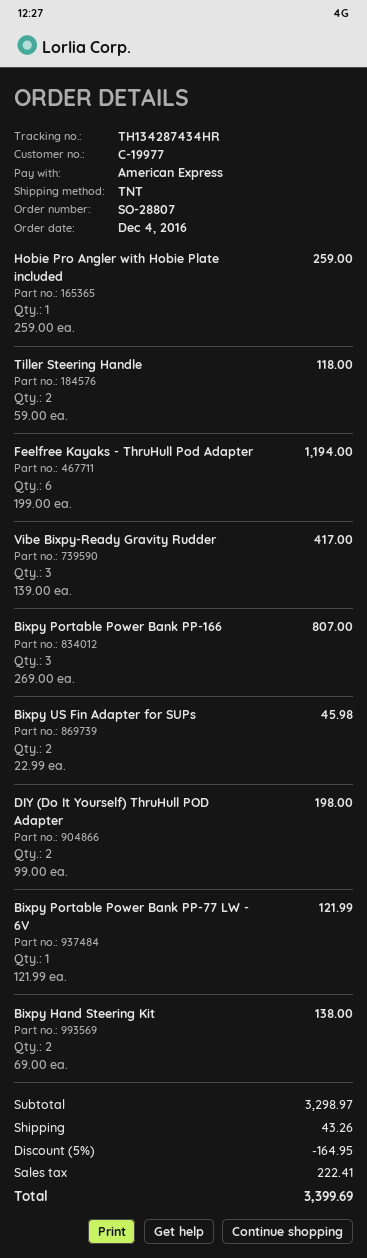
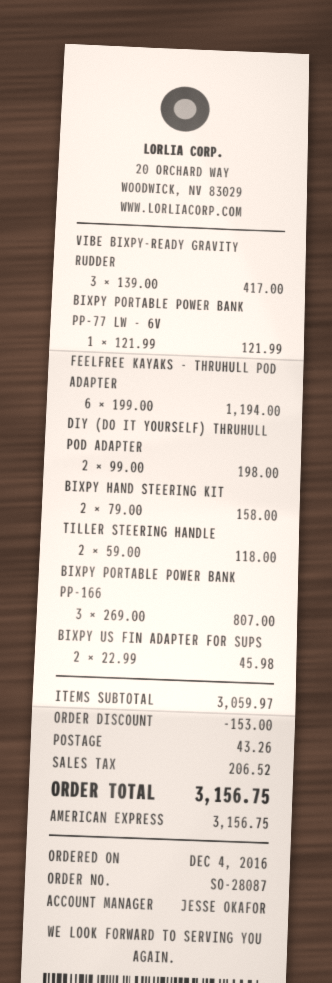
order number: SO-28807 -> SO-28087
Hobie Pro Angler with Hobie Plate included: 1 x 259.00 = 259.00 -> none
Bixpy Hand Steering Kit: 2 x 69.00 = 138.00 -> 2 x 79.00 = 158.00
subtotal: 3298.97 -> 3059.97
discount: 164.95 -> 153.00
tax: 222.41 -> 206.52
total: 3399.69 -> 3156.75

